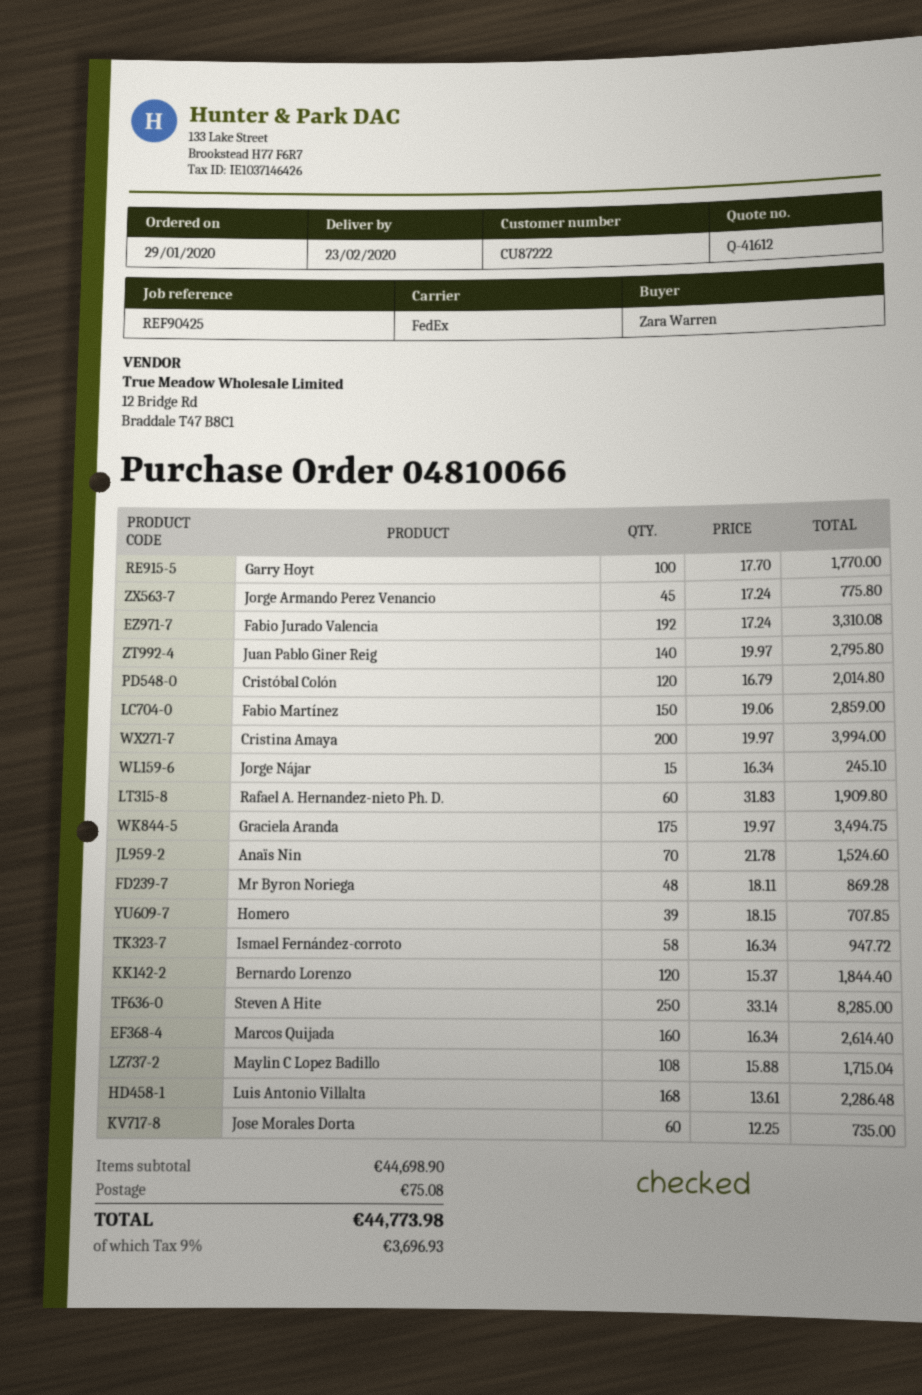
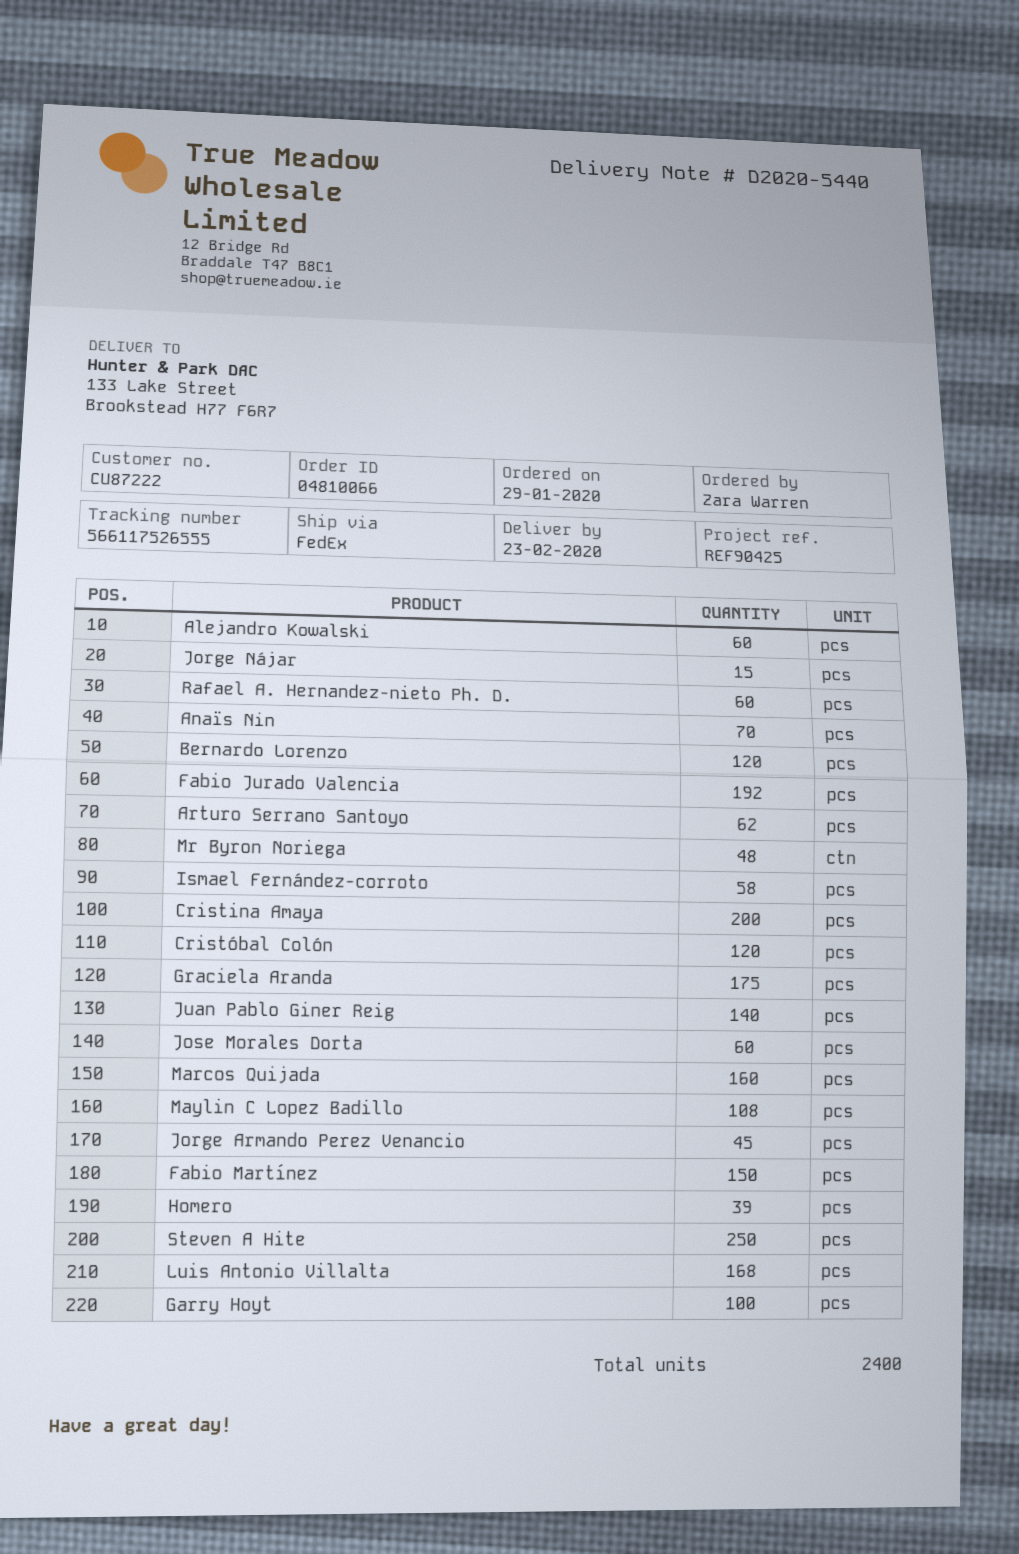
Alejandro Kowalski: none -> 60
Arturo Serrano Santoyo: none -> 62

